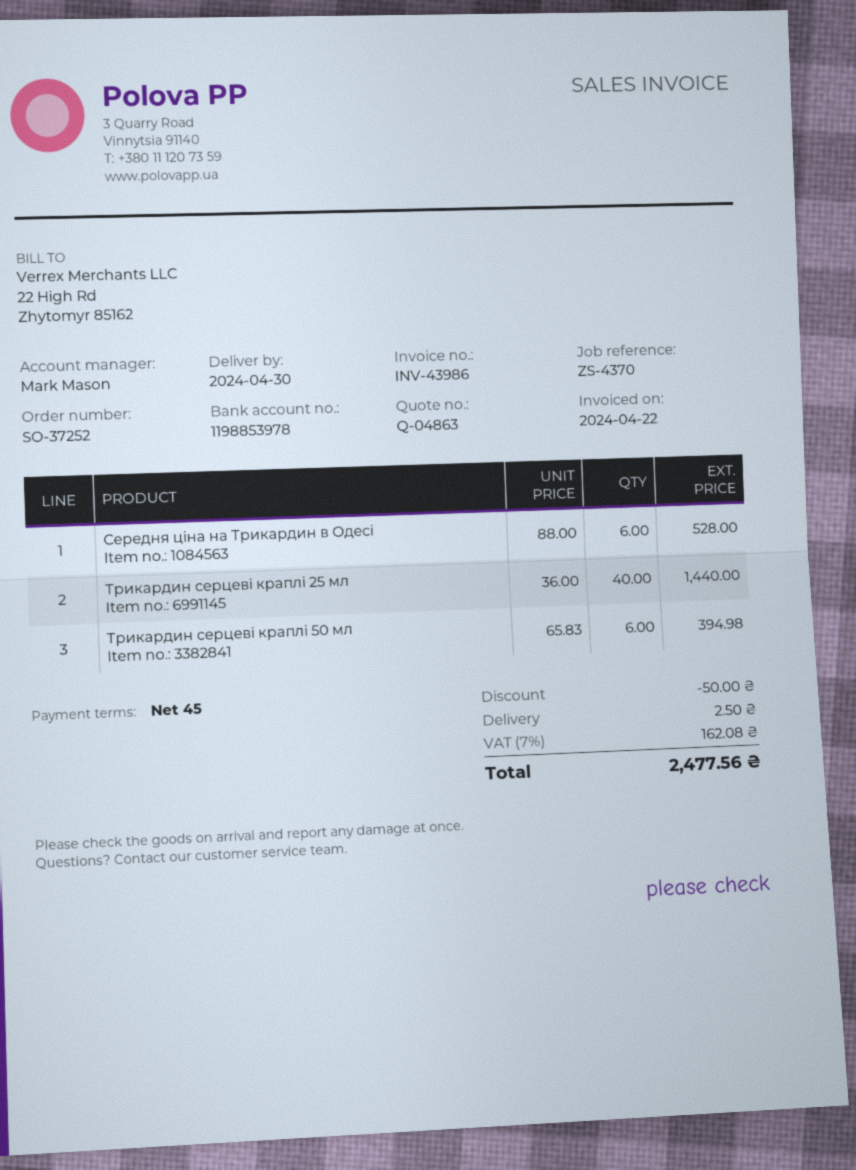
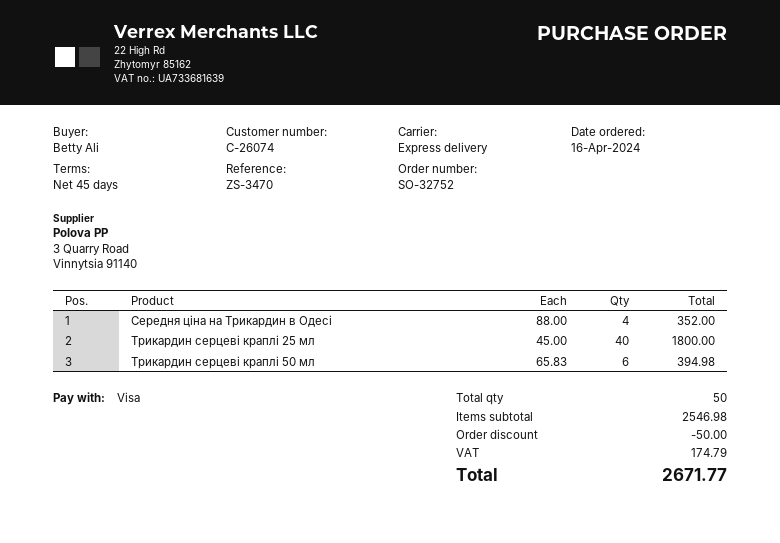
order number: SO-37252 -> SO-32752
reference: ZS-4370 -> ZS-3470
Середня ціна на Трикардин в Одесі: 6 x 88.00 = 528.00 -> 4 x 88.00 = 352.00
Трикардин серцеві краплі 25 мл: 40 x 36.00 = 1440.00 -> 40 x 45.00 = 1800.00
shipping: 2.50 -> none
tax: 162.08 -> 174.79
total: 2477.56 -> 2671.77

